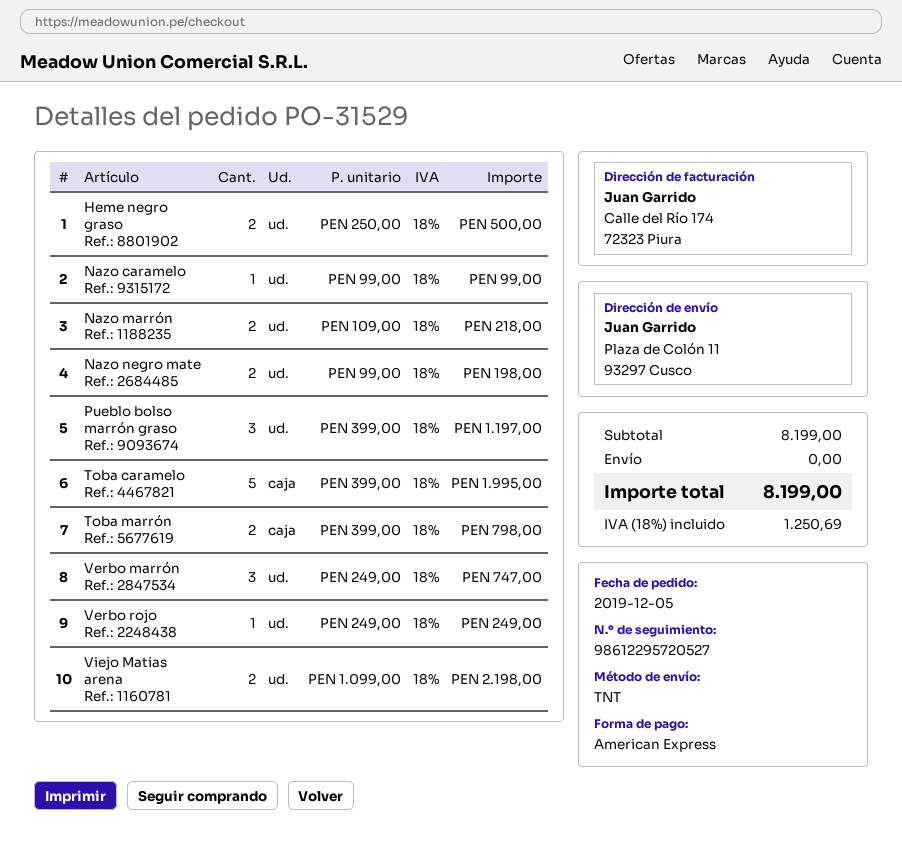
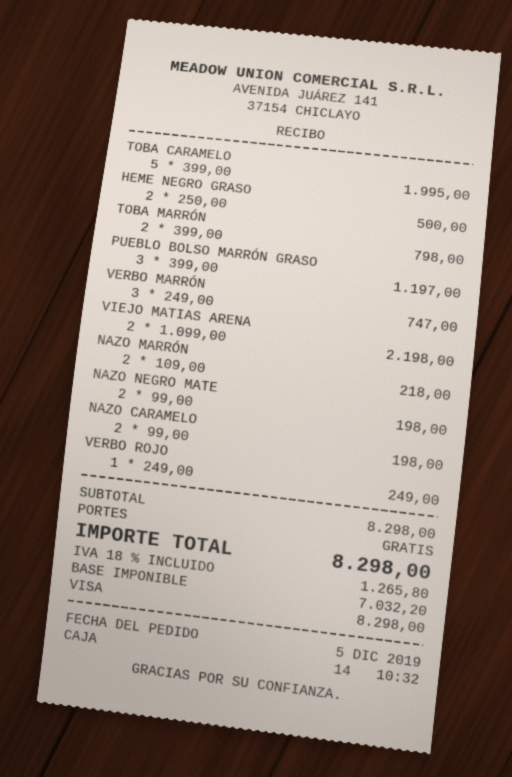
payment method: American Express -> Visa
Nazo caramelo: 1 x 99.00 = 99.00 -> 2 x 99.00 = 198.00
subtotal: 8199.00 -> 8298.00
tax: 18% = 1250.69 -> 18% = 1265.80
total: 8199.00 -> 8298.00

